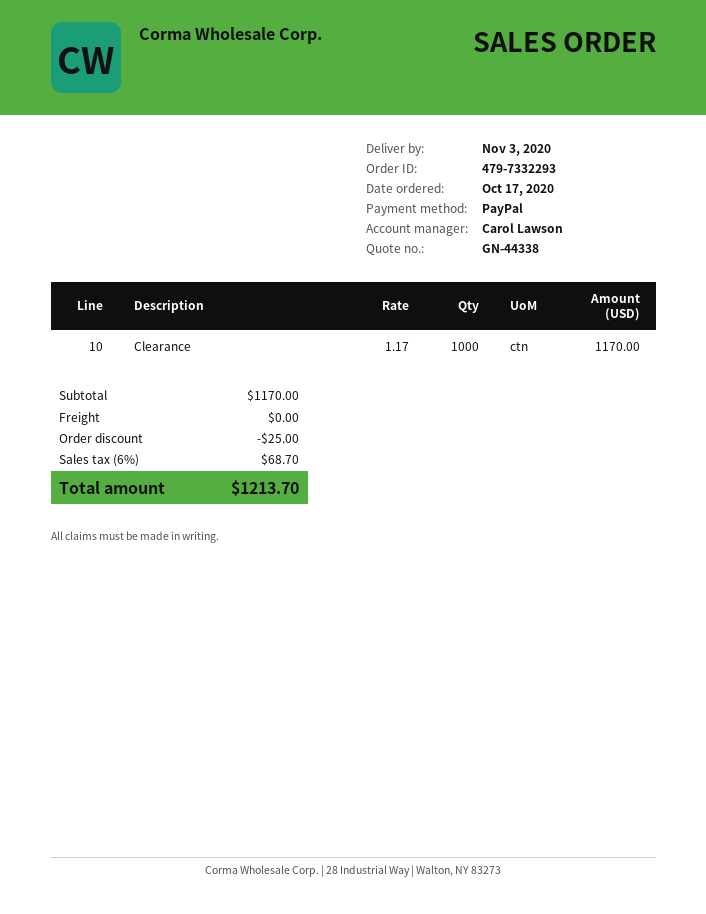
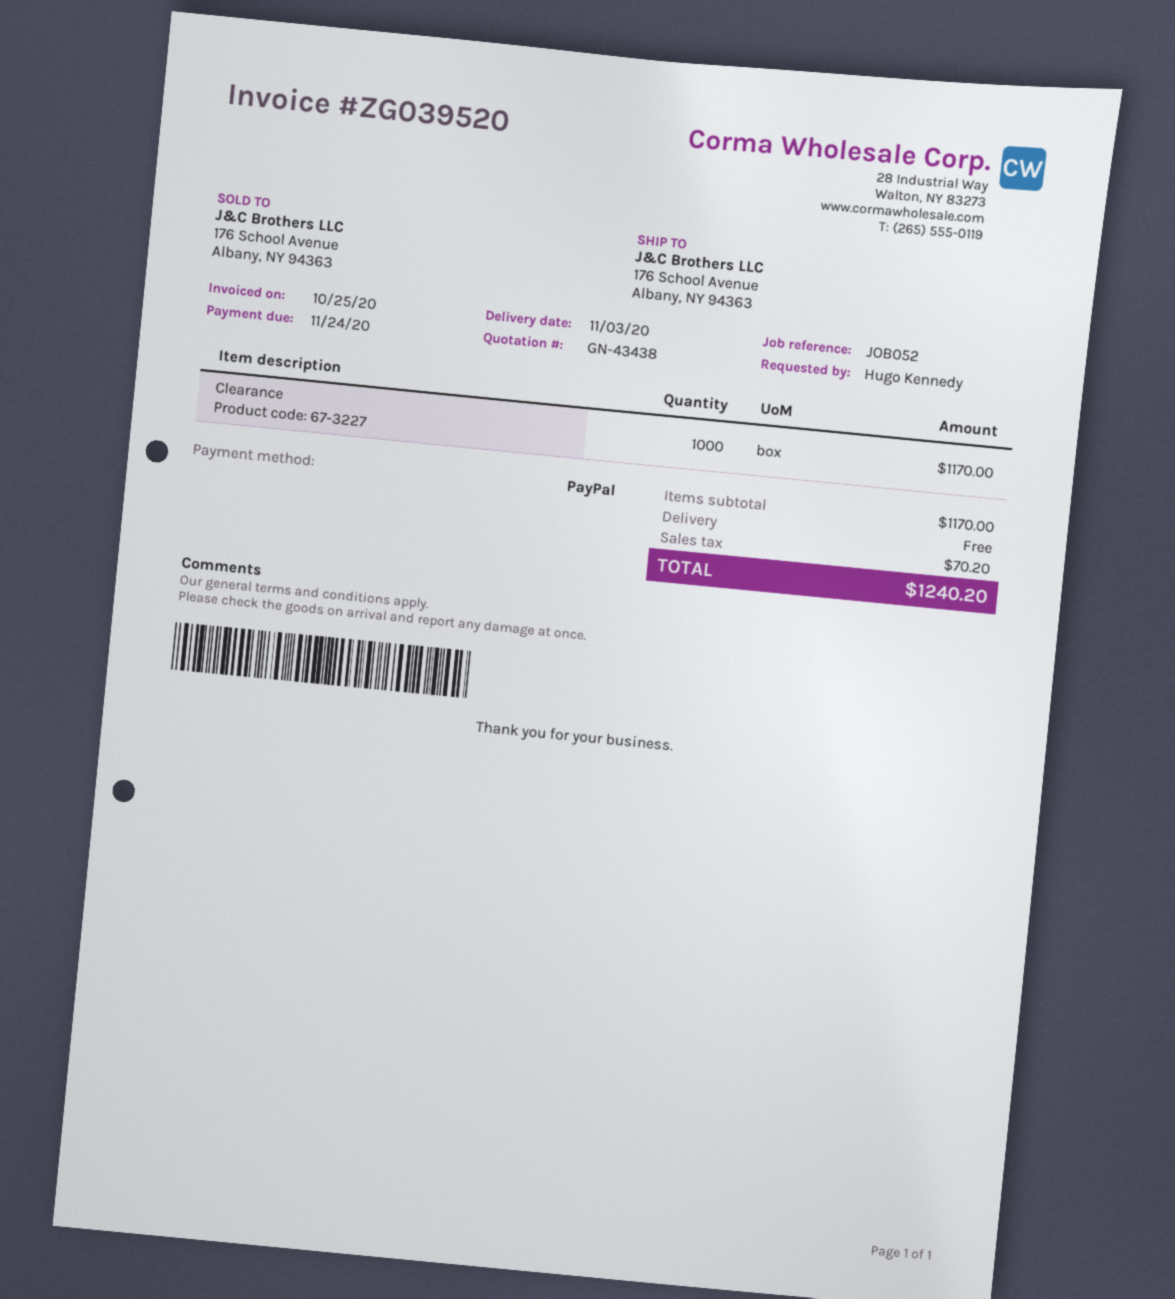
quote number: GN-44338 -> GN-43438
discount: 25.00 -> none
tax: 68.70 -> 70.20
total: 1213.70 -> 1240.20

